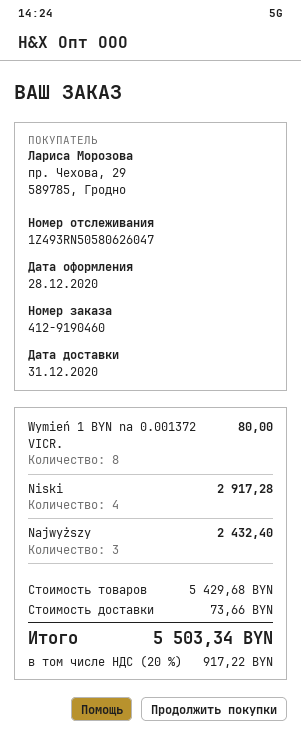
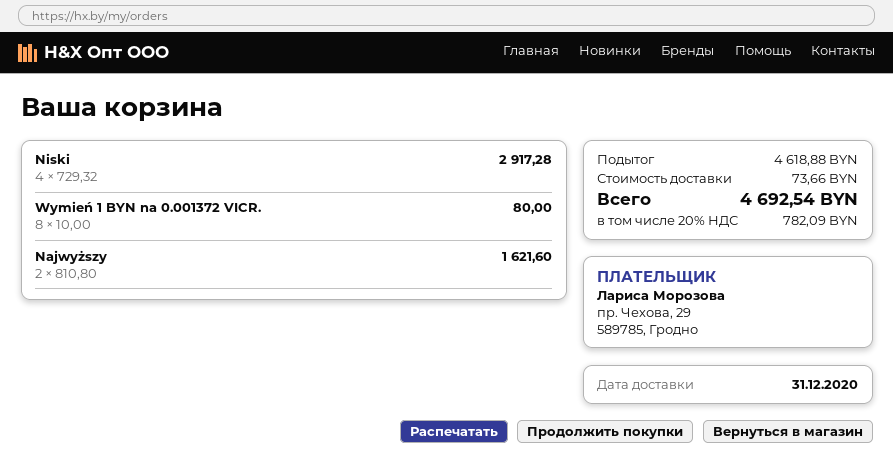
Najwyższy: 3 for 2432.40 -> 2 for 1621.60
subtotal: 5429.68 -> 4618.88
tax: 20% = 917.22 -> 20% = 782.09
total: 5503.34 -> 4692.54

